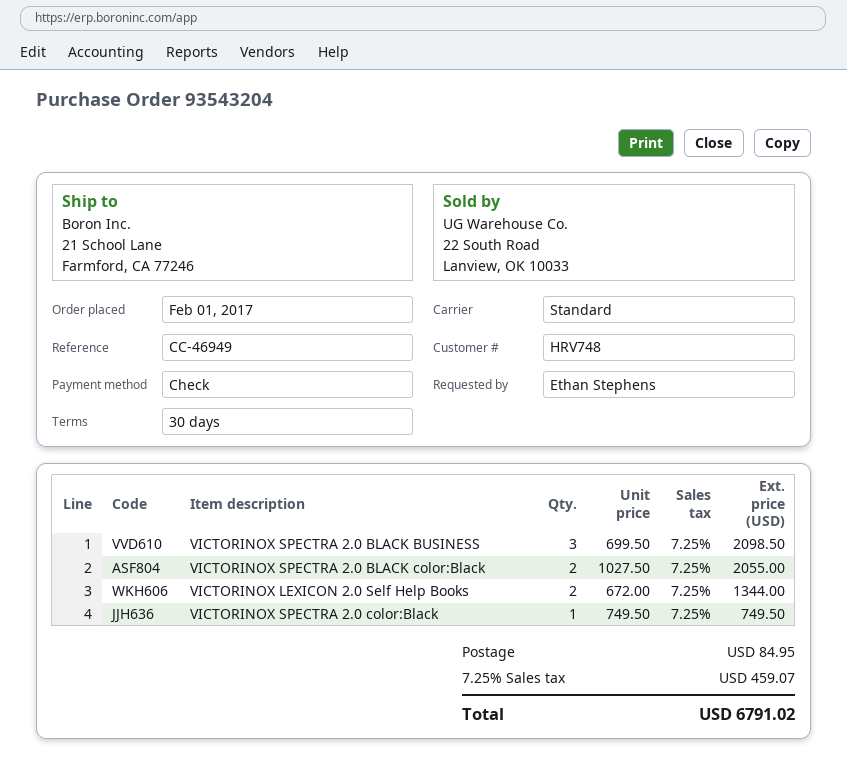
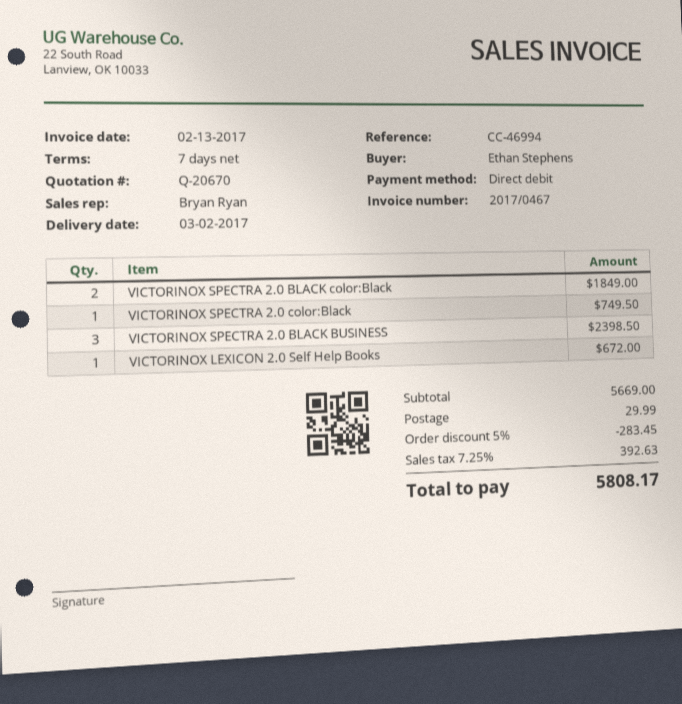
payment terms: 30 days -> 7 days
reference: CC-46949 -> CC-46994
payment method: cheque -> direct debit
VICTORINOX SPECTRA 2.0 BLACK BUSINESS: 3 for 2098.50 -> 3 for 2398.50
VICTORINOX SPECTRA 2.0 BLACK color:Black: 2 for 2055.00 -> 2 for 1849.00
VICTORINOX LEXICON 2.0 Self Help Books: 2 for 1344.00 -> 1 for 672.00
discount: none -> 5% = 283.45
shipping: 84.95 -> 29.99
tax: 7.25% = 459.07 -> 7.25% = 392.63
total: 6791.02 -> 5808.17

